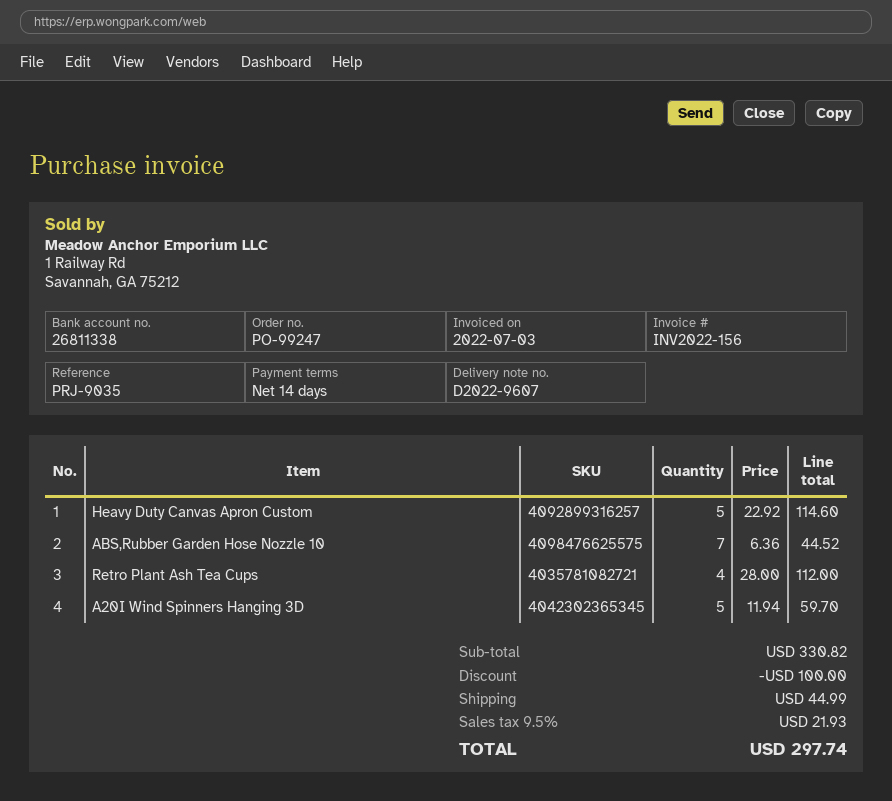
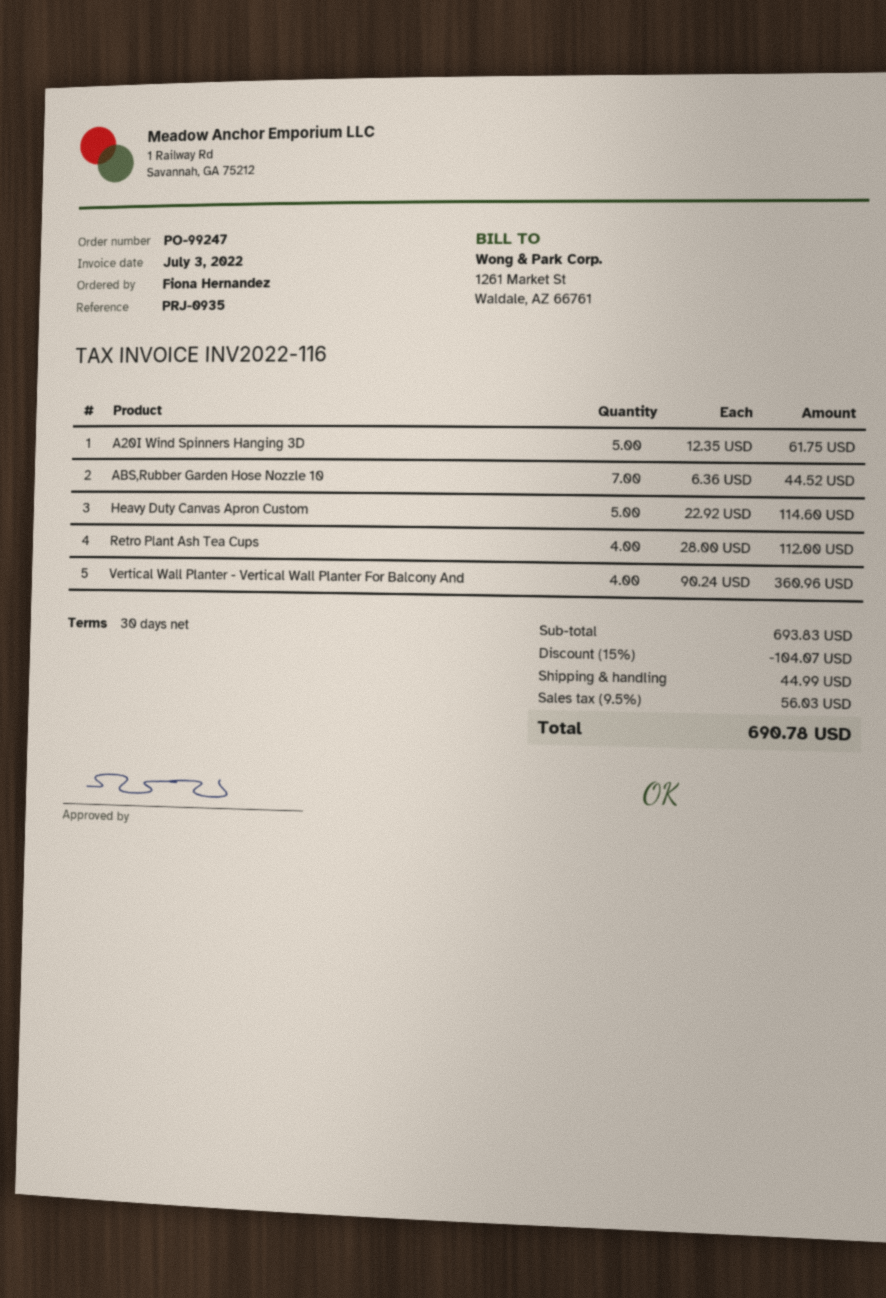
invoice number: INV2022-156 -> INV2022-116
payment terms: 14 days -> 30 days
reference: PRJ-9035 -> PRJ-0935
A20I Wind Spinners Hanging 3D: 5 x 11.94 = 59.70 -> 5 x 12.35 = 61.75
Vertical Wall Planter - Vertical Wall Planter For Balcony And: none -> 4 x 90.24 = 360.96
subtotal: 330.82 -> 693.83
discount: 100.00 -> 104.07
tax: 9.5% = 21.93 -> 9.5% = 56.03
total: 297.74 -> 690.78

